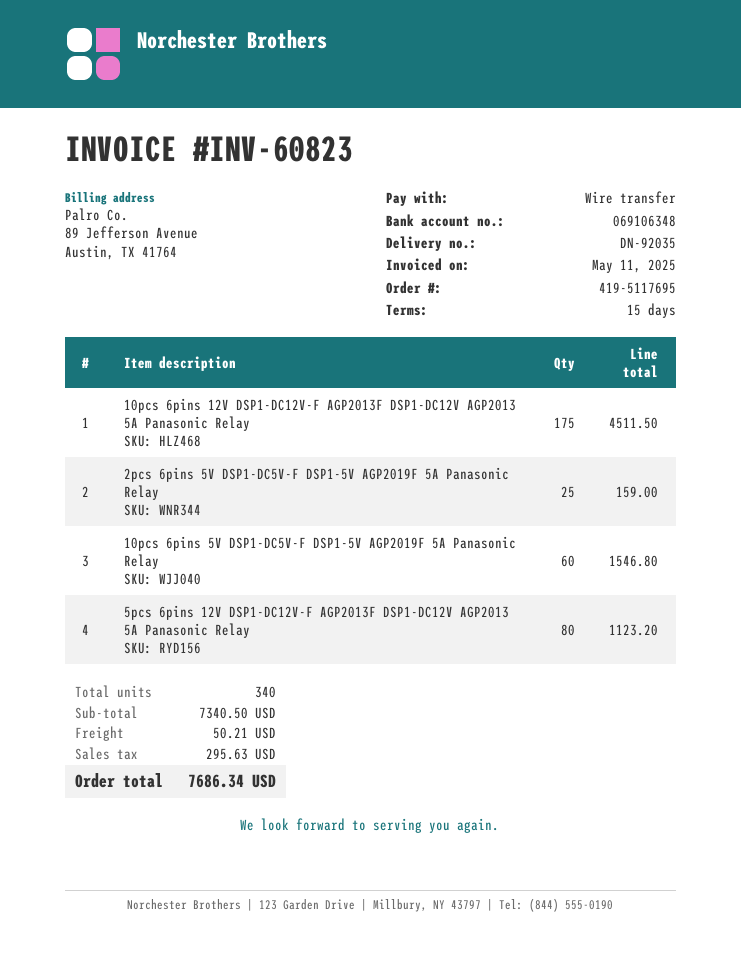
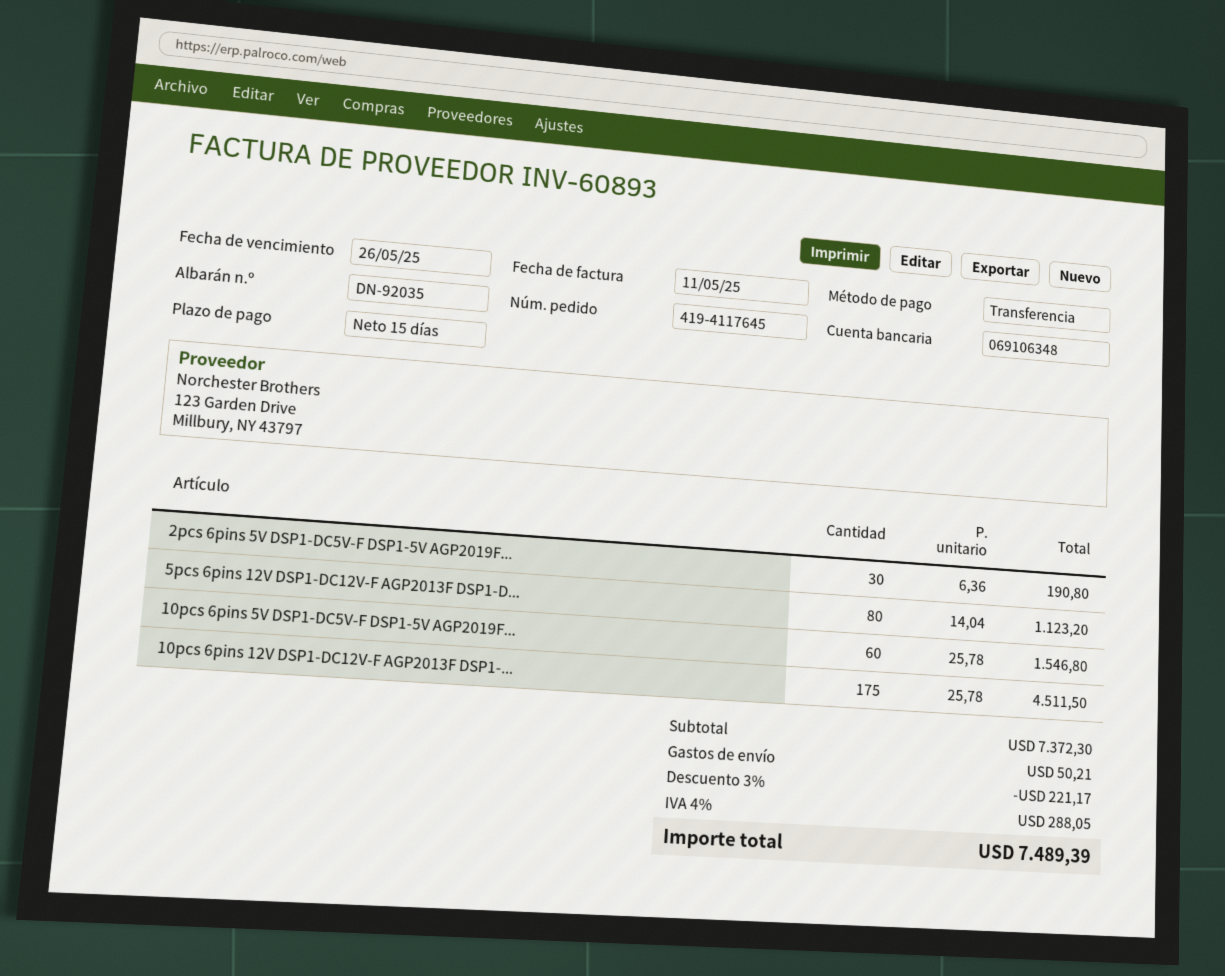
order number: 419-5117695 -> 419-4117645
invoice number: INV-60823 -> INV-60893
2pcs 6pins 5V DSP1-DC5V-F DSP1-5V AGP2019F 5A Panasonic Relay: 25 for 159.00 -> 30 for 190.80
subtotal: 7340.50 -> 7372.30
discount: none -> 3% = 221.17
tax: 295.63 -> 288.05
total: 7686.34 -> 7489.39

